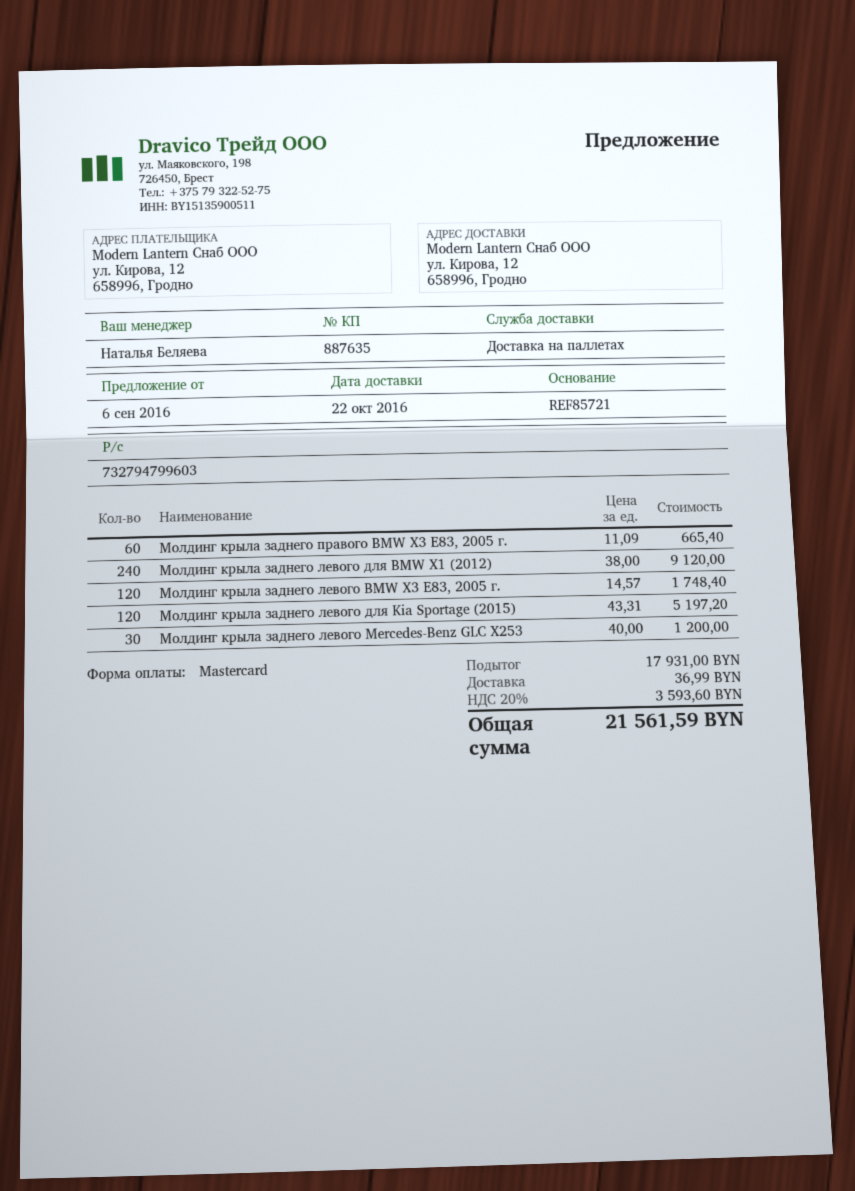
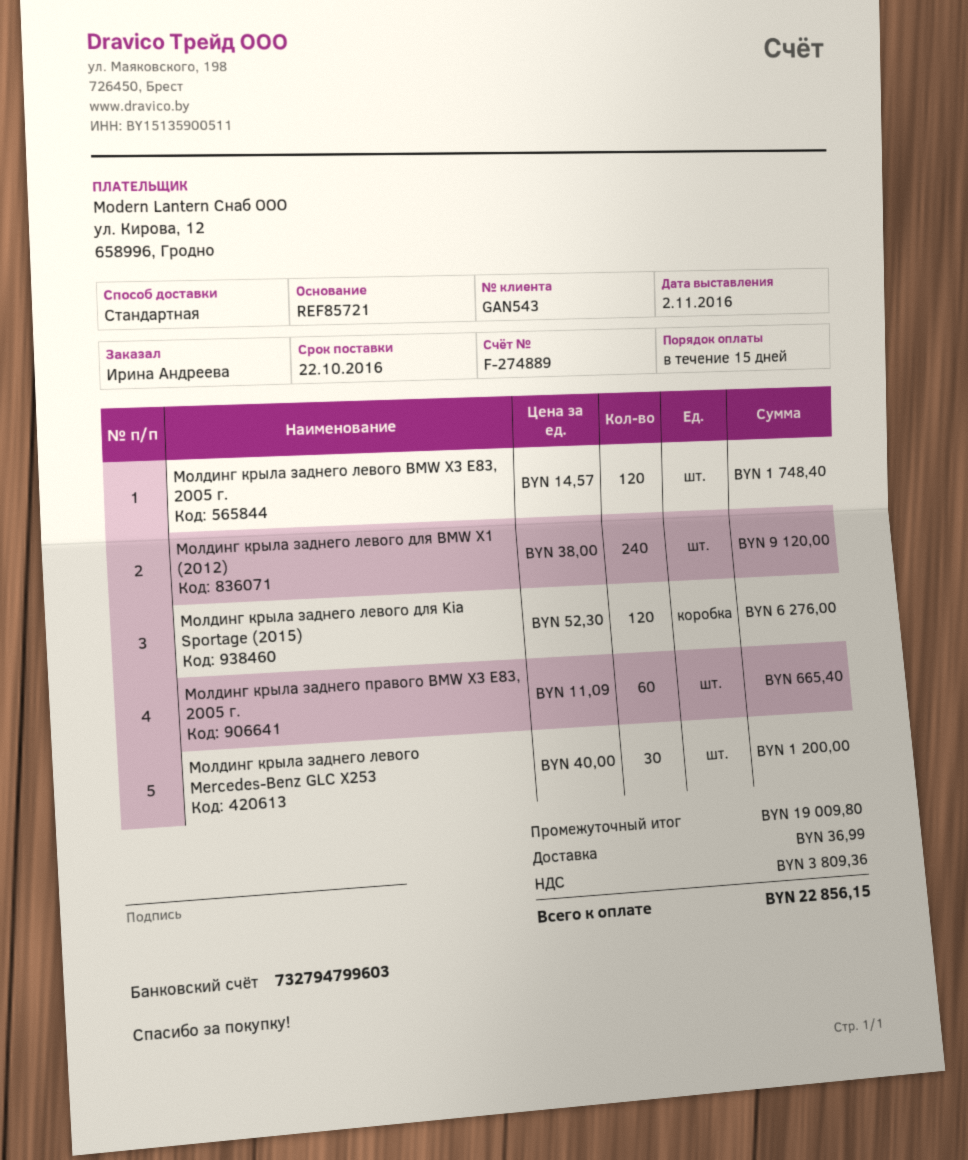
shipping method: pallet freight -> standard
Молдинг крыла заднего левого для Kia Sportage (2015): 120 x 43.31 = 5197.20 -> 120 x 52.30 = 6276.00
subtotal: 17931.00 -> 19009.80
tax: 3593.60 -> 3809.36
total: 21561.59 -> 22856.15

